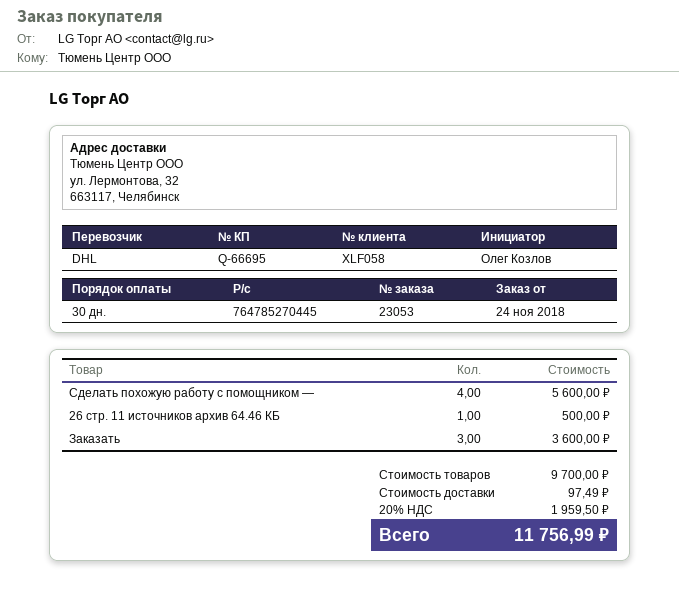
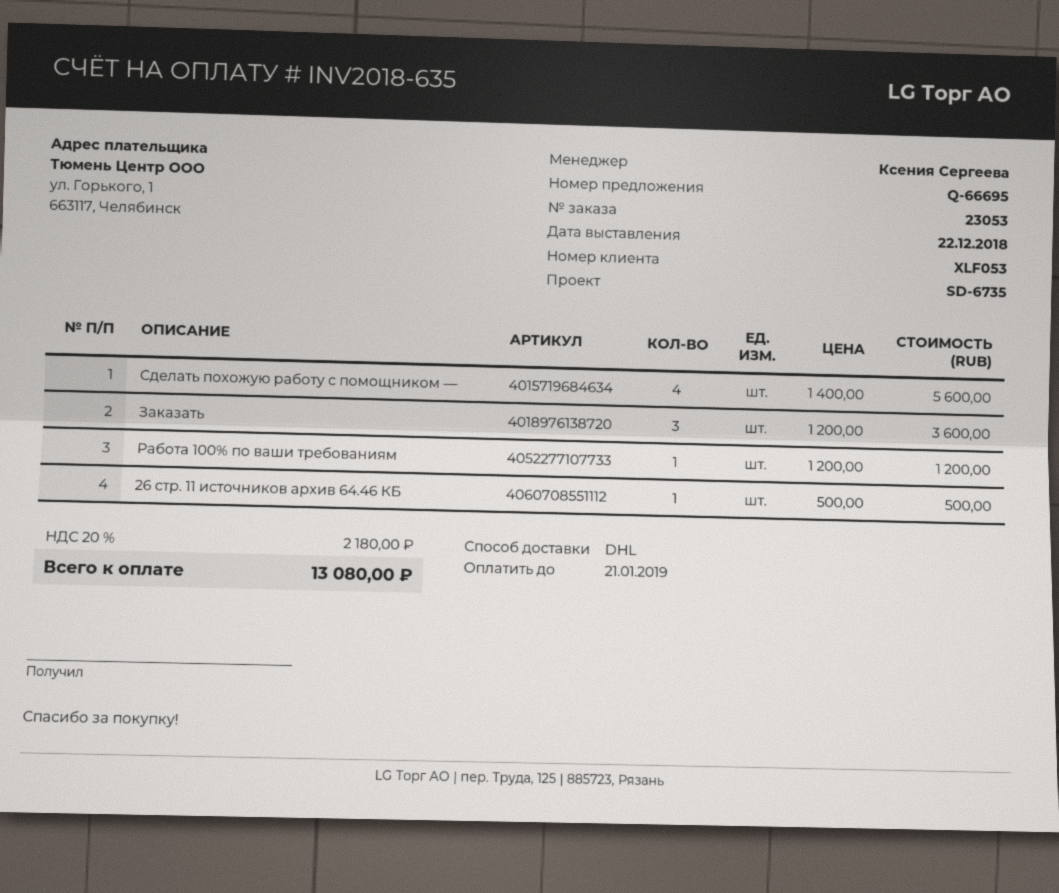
customer number: XLF058 -> XLF053
Работа 100% по ваши требованиям: none -> 1 for 1200.00
shipping: 97.49 -> none
tax: 20% = 1959.50 -> 20% = 2180.00
total: 11756.99 -> 13080.00

